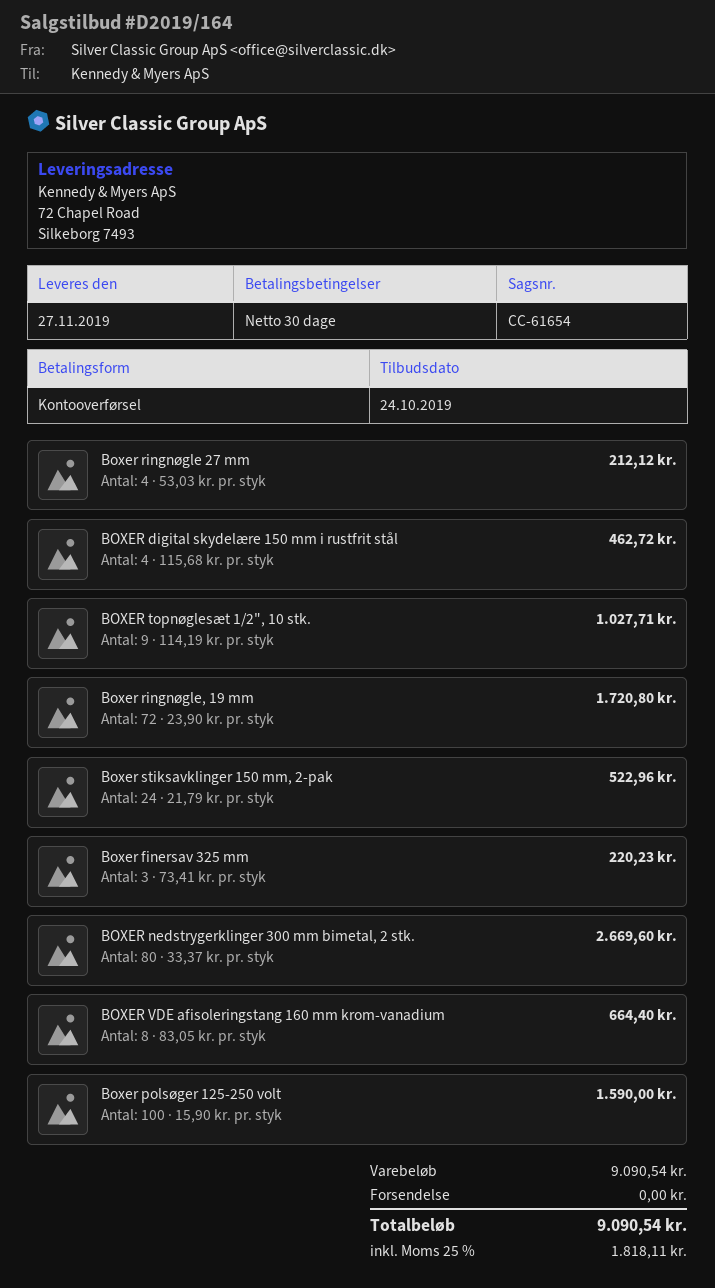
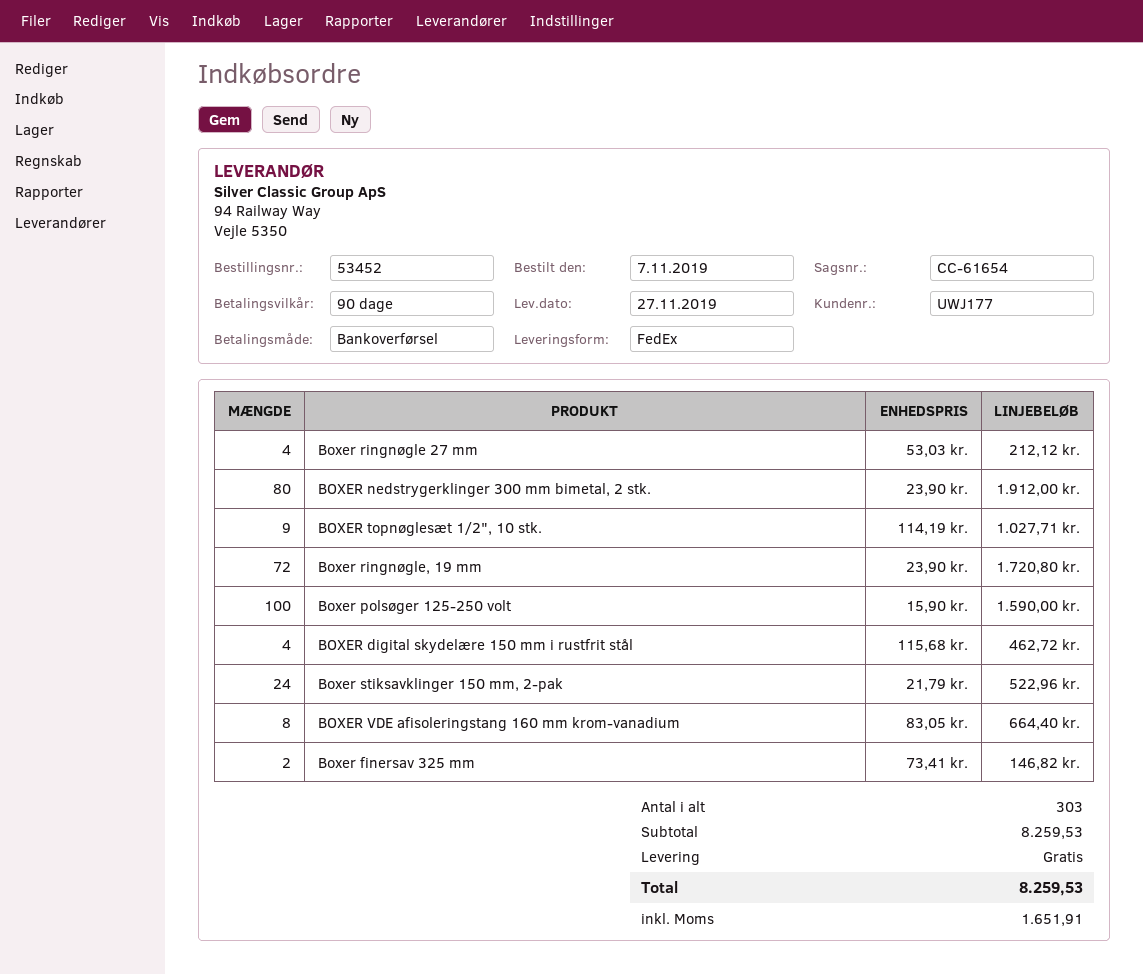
payment terms: 30 days -> 90 days
Boxer finersav 325 mm: 3 x 73.41 = 220.23 -> 2 x 73.41 = 146.82
BOXER nedstrygerklinger 300 mm bimetal, 2 stk.: 80 x 33.37 = 2669.60 -> 80 x 23.90 = 1912.00
subtotal: 9090.54 -> 8259.53
tax: 1818.11 -> 1651.91
total: 9090.54 -> 8259.53

